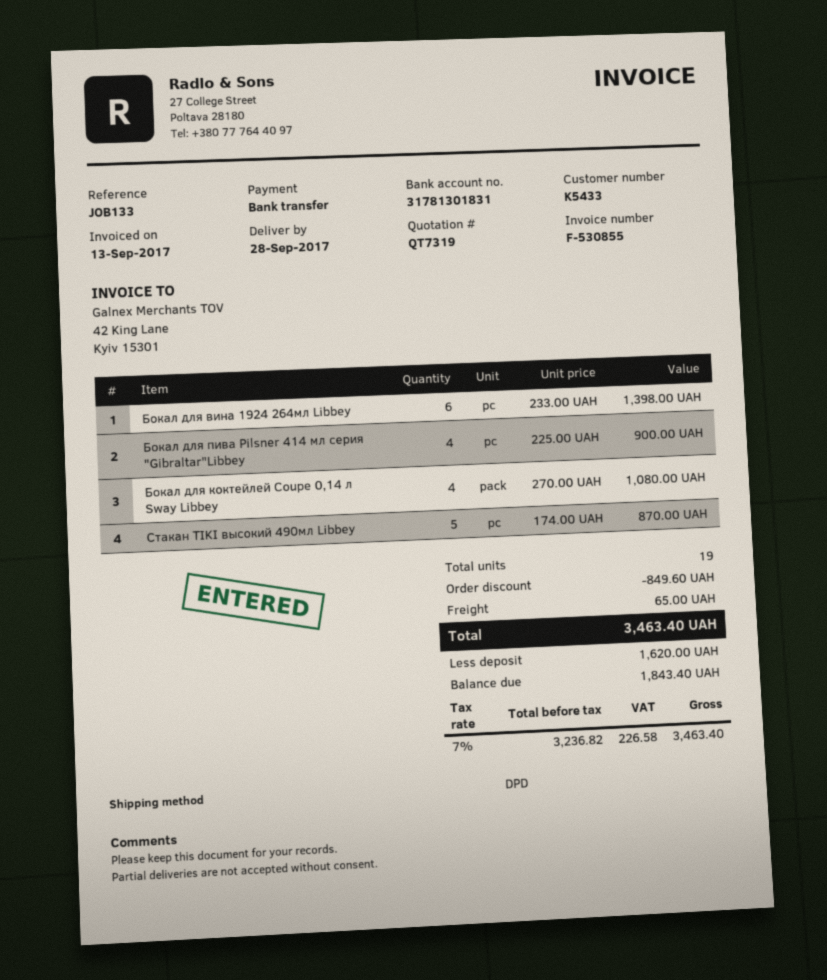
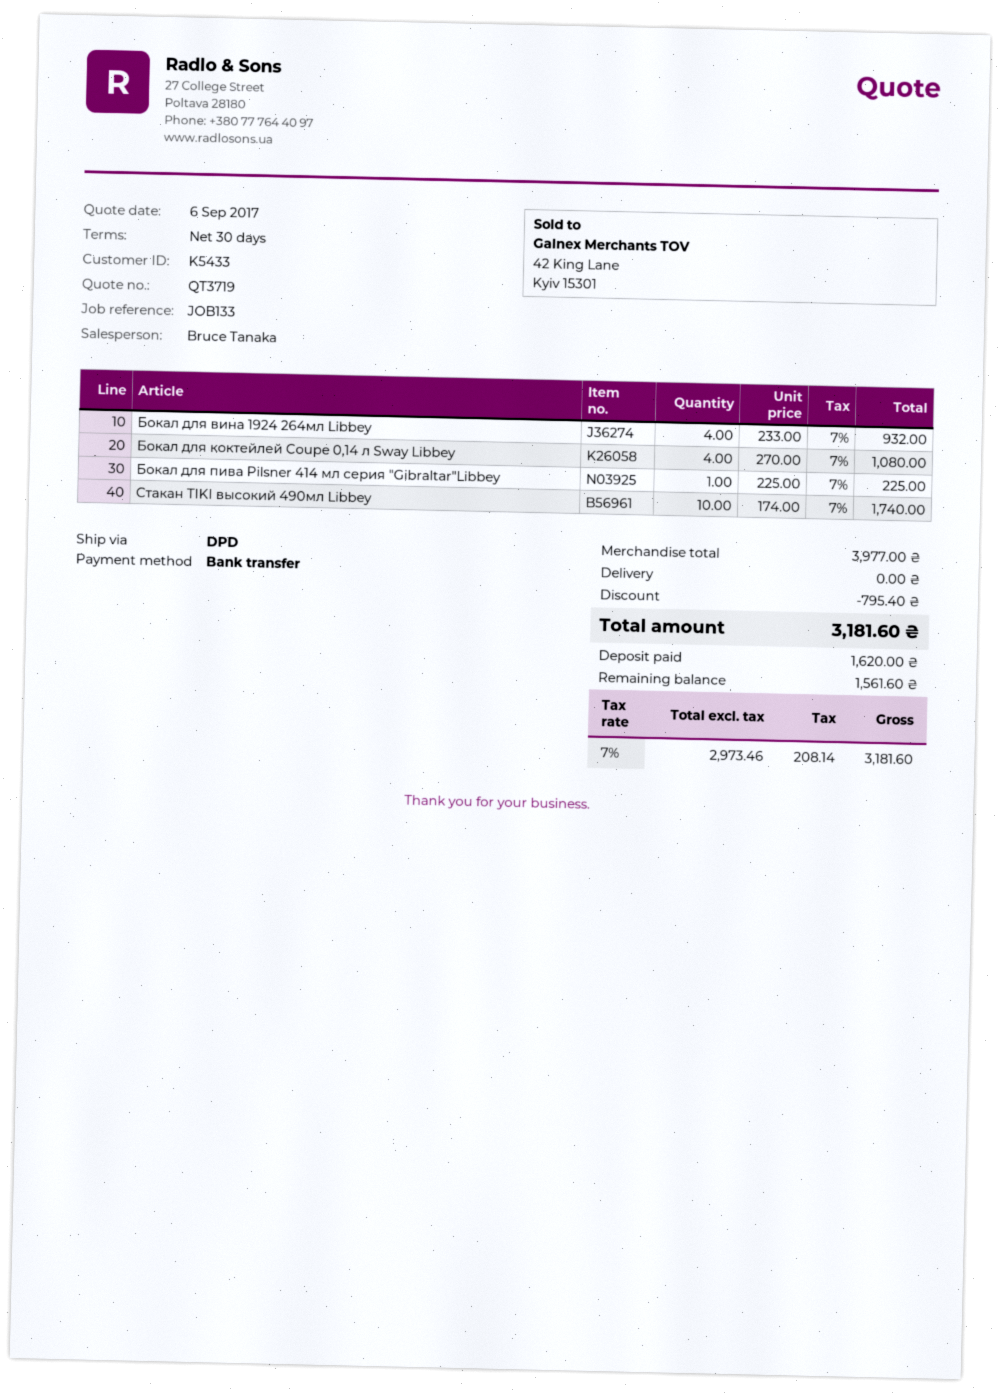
quote number: QT7319 -> QT3719
Бокал для вина 1924 264мл Libbey: 6 x 233.00 = 1398.00 -> 4 x 233.00 = 932.00
Бокал для пива Pilsner 414 мл серия "Gibraltar"Libbey: 4 x 225.00 = 900.00 -> 1 x 225.00 = 225.00
Стакан TIKI высокий 490мл Libbey: 5 x 174.00 = 870.00 -> 10 x 174.00 = 1740.00
discount: 849.60 -> 795.40
shipping: 65.00 -> 0.00
net: 3236.82 -> 2973.46
tax: 7% = 226.58 -> 7% = 208.14
total: 3463.40 -> 3181.60
balance: 1843.40 -> 1561.60

